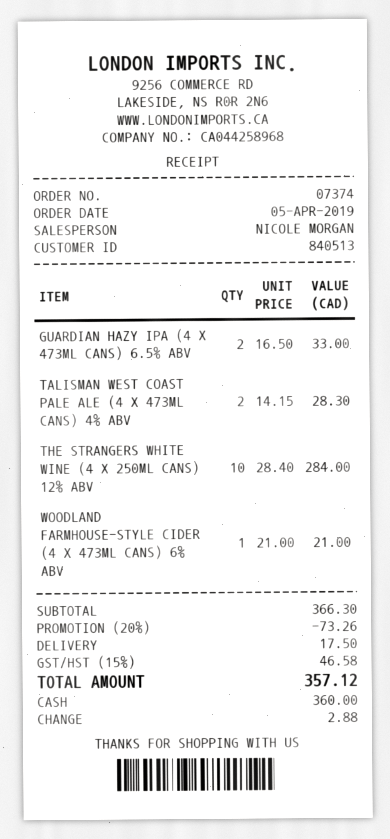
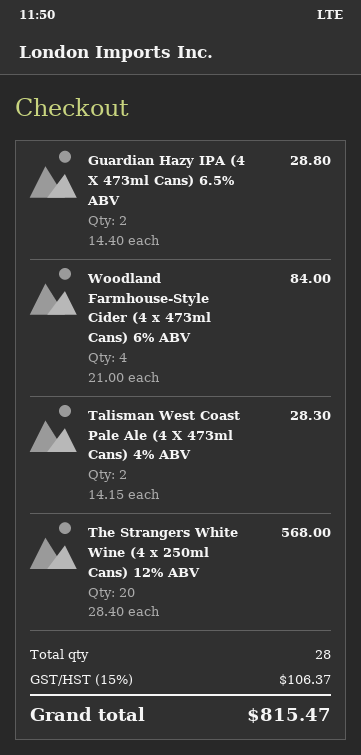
GUARDIAN HAZY IPA (4 X 473ML CANS) 6.5% ABV: 2 x 16.50 = 33.00 -> 2 x 14.40 = 28.80
THE STRANGERS WHITE WINE (4 X 250ML CANS) 12% ABV: 10 x 28.40 = 284.00 -> 20 x 28.40 = 568.00
WOODLAND FARMHOUSE-STYLE CIDER (4 X 473ML CANS) 6% ABV: 1 x 21.00 = 21.00 -> 4 x 21.00 = 84.00
discount: 20% = 73.26 -> none
shipping: 17.50 -> none
tax: 15% = 46.58 -> 15% = 106.37
total: 357.12 -> 815.47

